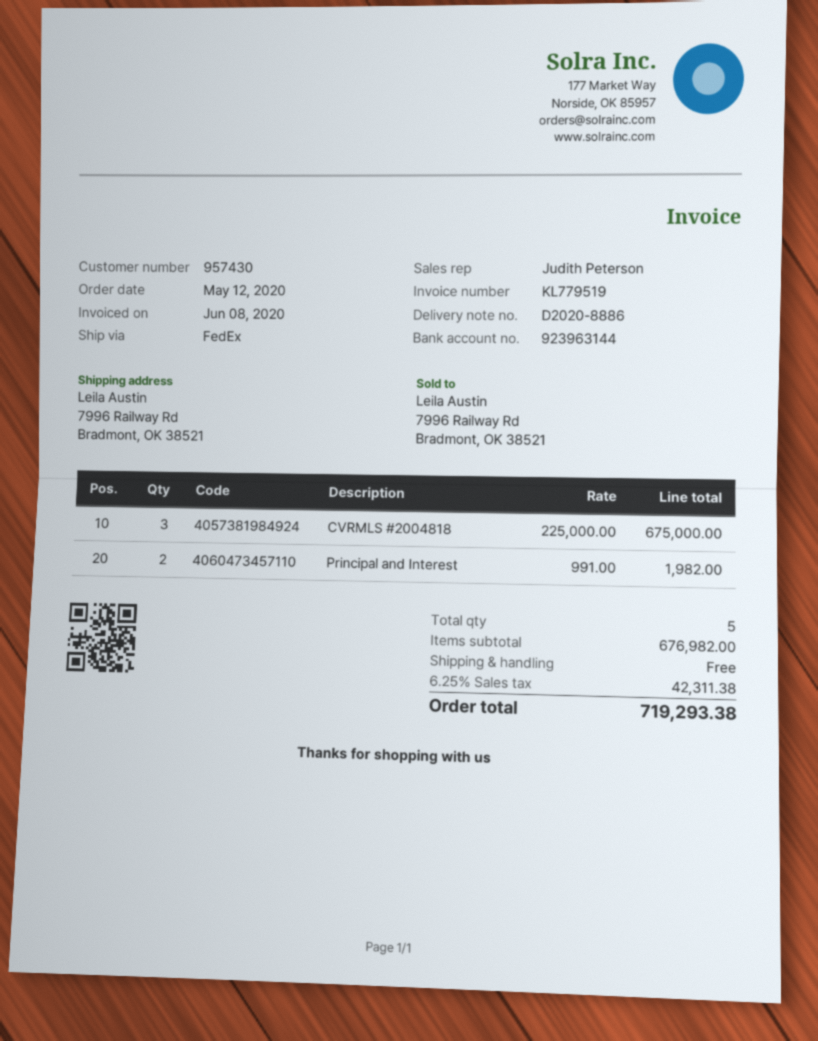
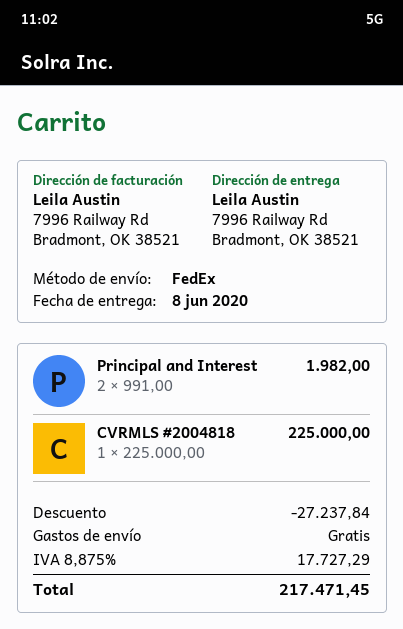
CVRMLS #2004818: 3 x 225000.00 = 675000.00 -> 1 x 225000.00 = 225000.00
discount: none -> 27237.84
tax: 6.25% = 42311.38 -> 8.875% = 17727.29
total: 719293.38 -> 217471.45

